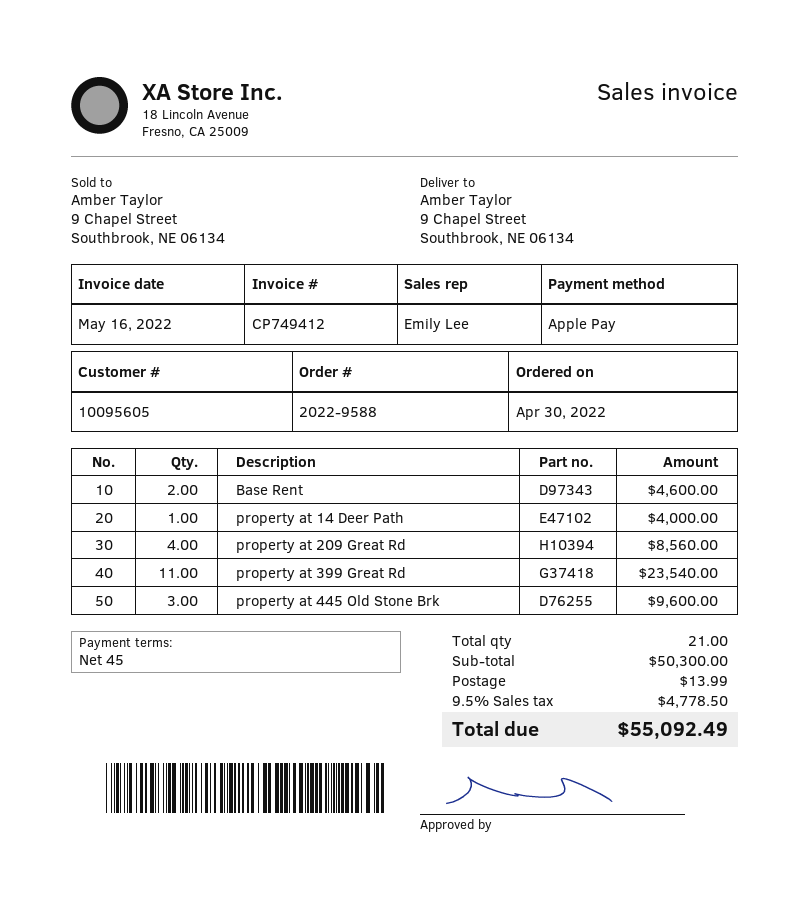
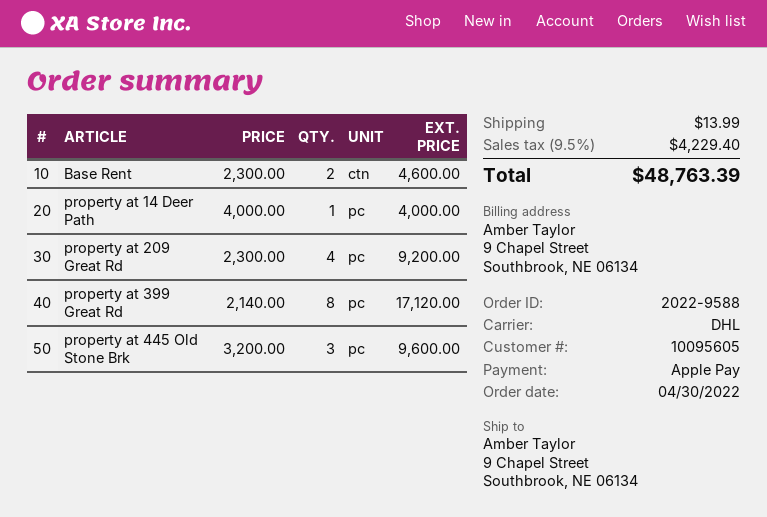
property at 209 Great Rd: 4 for 8560.00 -> 4 for 9200.00
property at 399 Great Rd: 11 for 23540.00 -> 8 for 17120.00
tax: 9.5% = 4778.50 -> 9.5% = 4229.40
total: 55092.49 -> 48763.39

